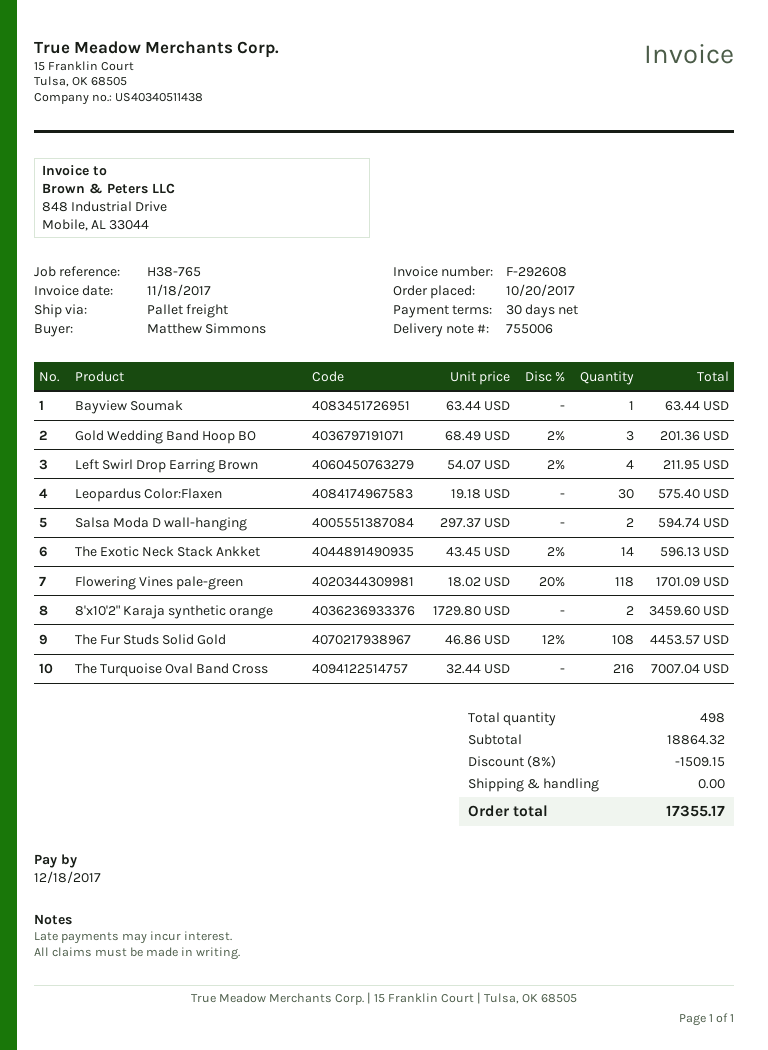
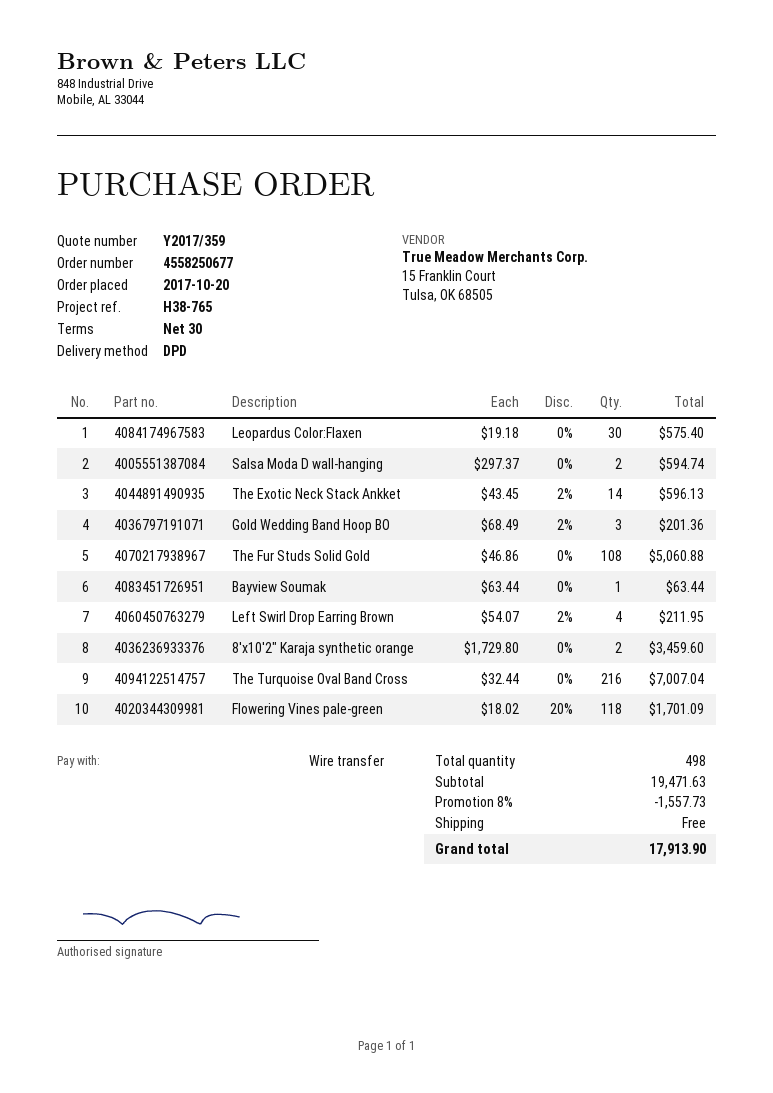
shipping method: pallet freight -> DPD
The Fur Studs Solid Gold: 108 x 46.86 - 12% = 4453.57 -> 108 x 46.86 = 5060.88
subtotal: 18864.32 -> 19471.63
discount: 8% = 1509.15 -> 8% = 1557.73
total: 17355.17 -> 17913.90

